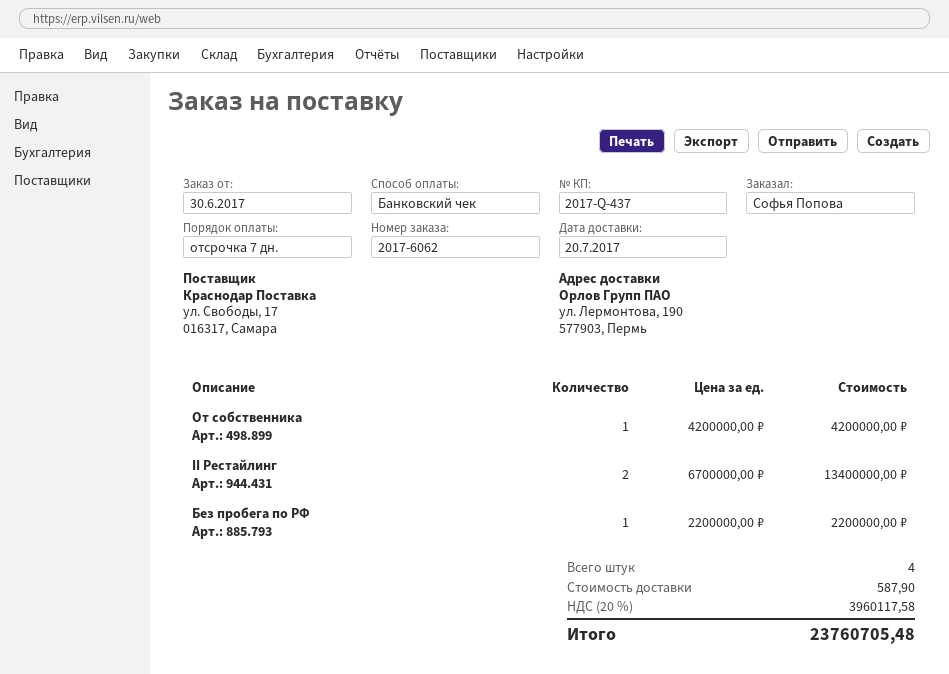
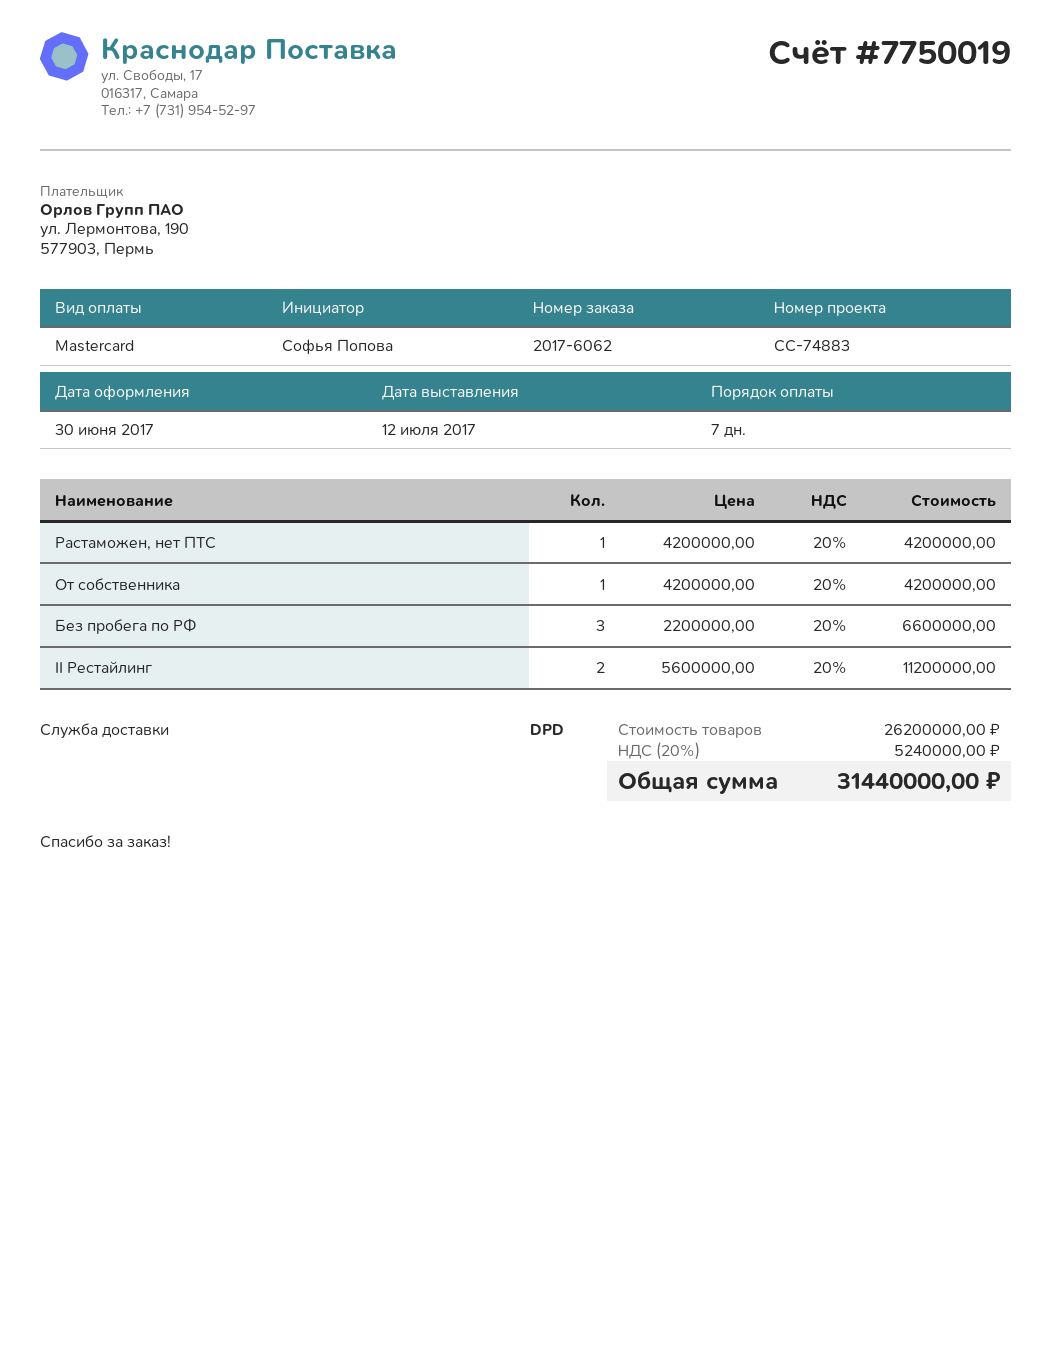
payment method: cheque -> Mastercard
II Рестайлинг: 2 x 6700000.00 = 13400000.00 -> 2 x 5600000.00 = 11200000.00
Без пробега по РФ: 1 x 2200000.00 = 2200000.00 -> 3 x 2200000.00 = 6600000.00
Растаможен, нет ПТС: none -> 1 x 4200000.00 = 4200000.00
shipping: 587.90 -> none
tax: 20% = 3960117.58 -> 20% = 5240000.00
total: 23760705.48 -> 31440000.00

